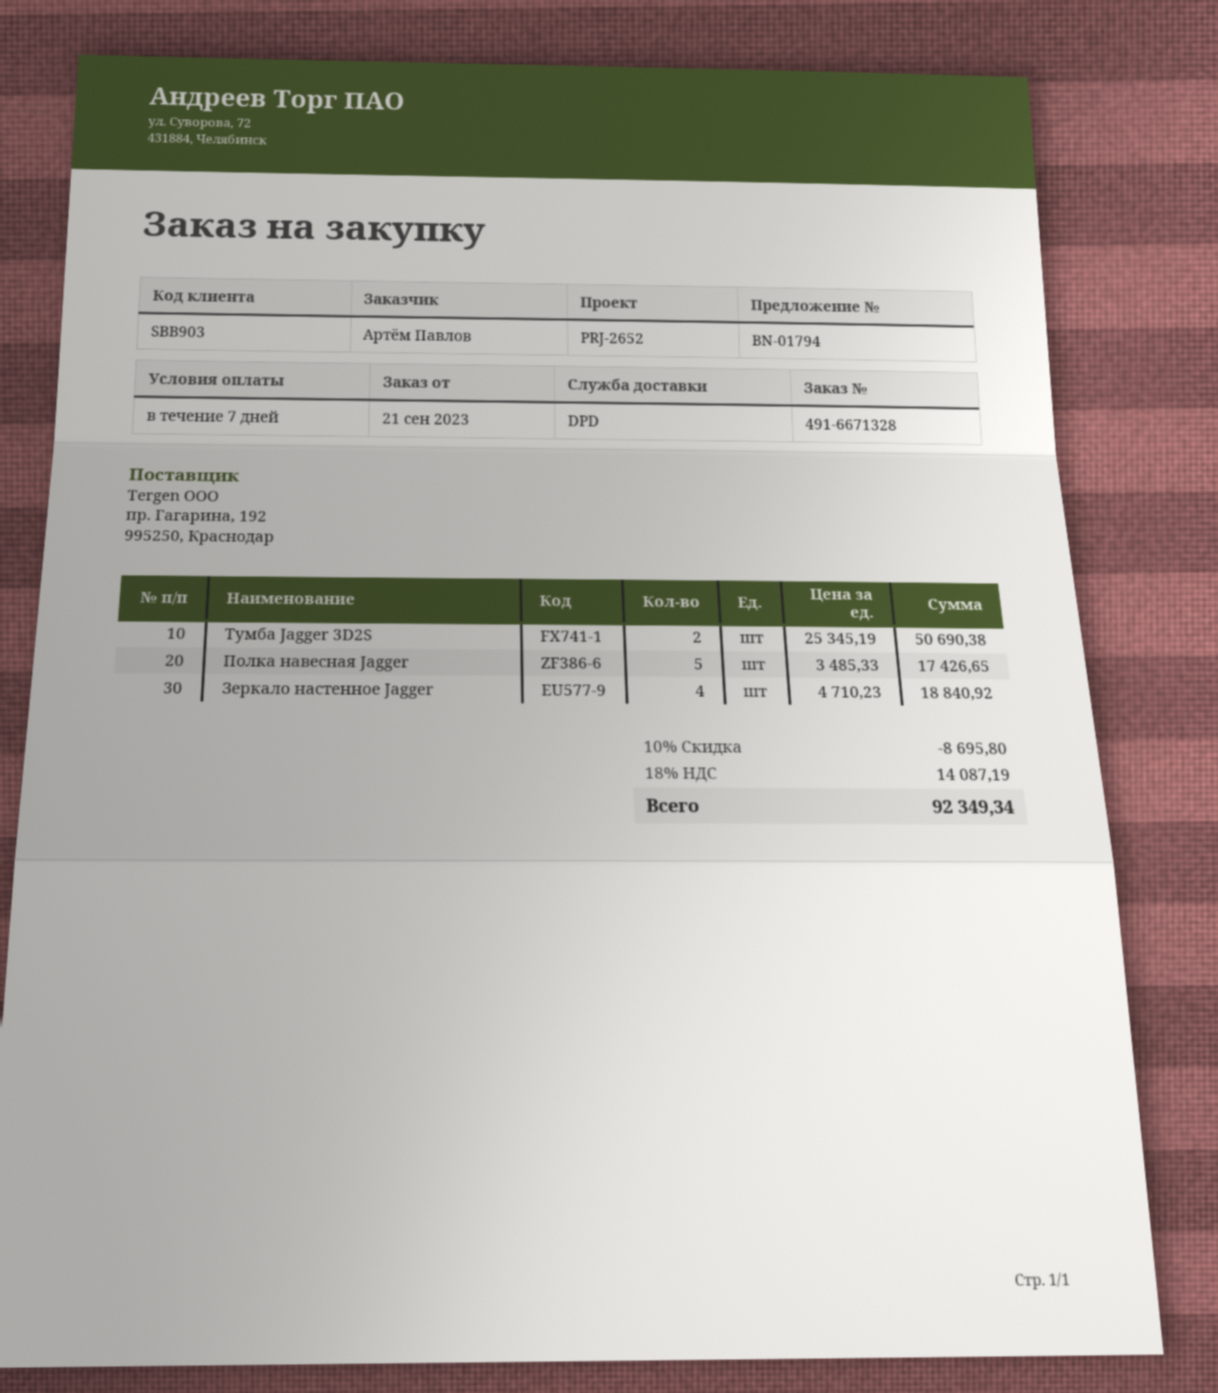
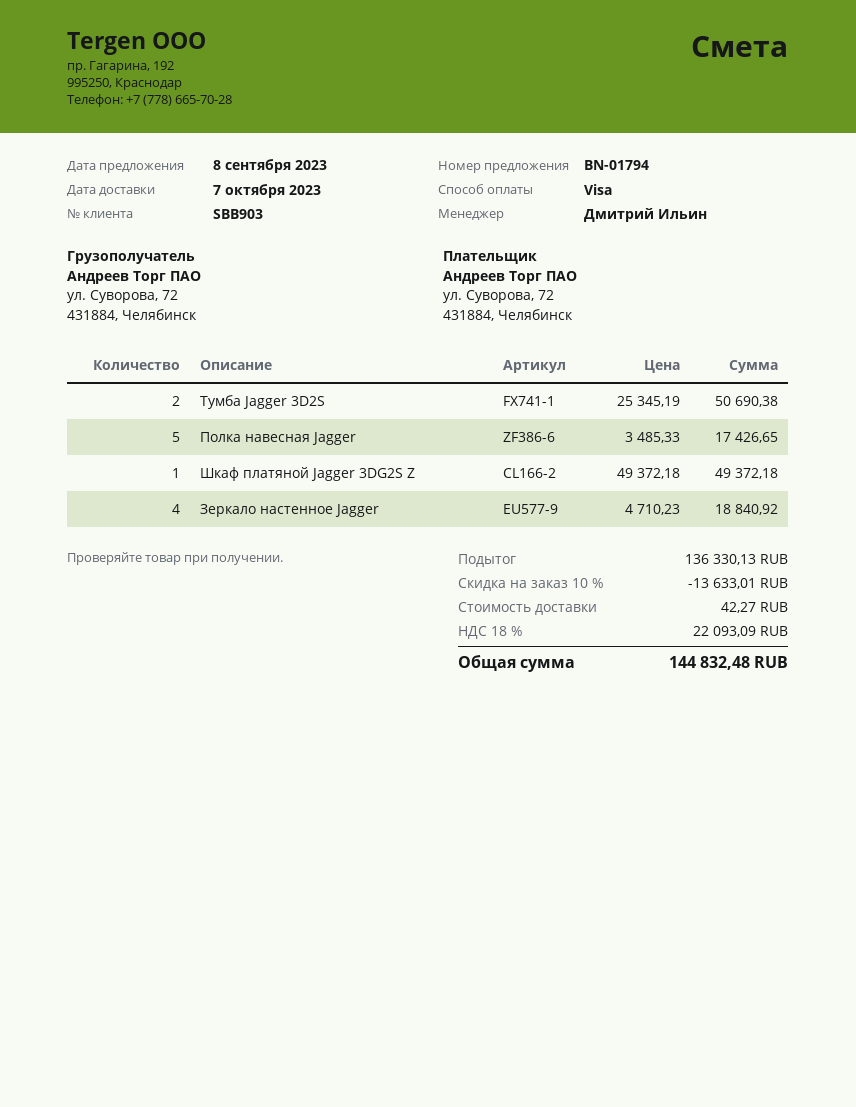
Шкаф платяной Jagger 3DG2S Z: none -> 1 x 49372.18 = 49372.18
discount: 10% = 8695.80 -> 10% = 13633.01
shipping: none -> 42.27
tax: 18% = 14087.19 -> 18% = 22093.09
total: 92349.34 -> 144832.48

